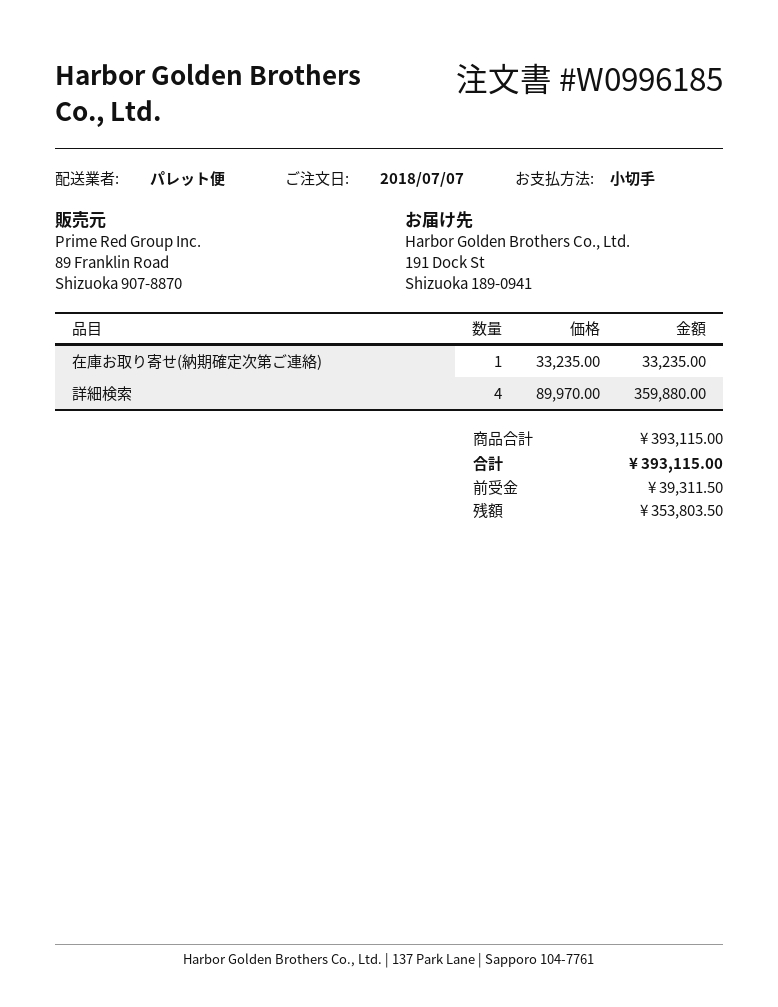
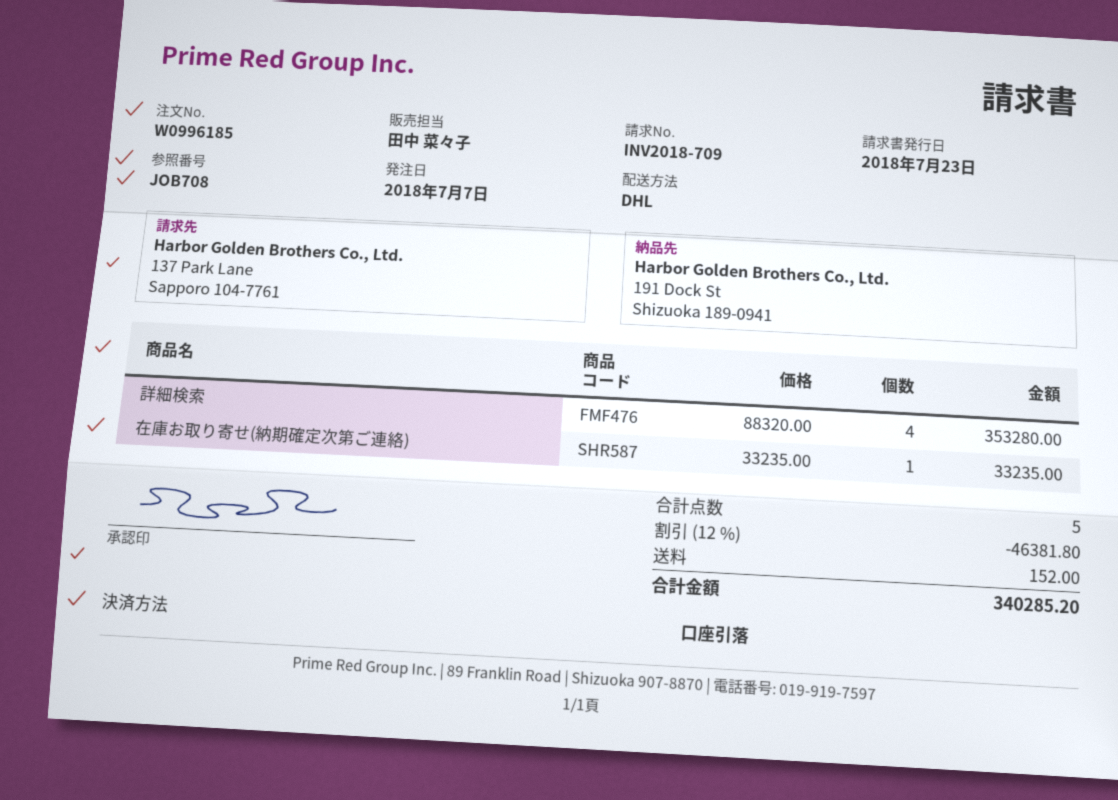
payment method: cheque -> direct debit
shipping method: pallet freight -> DHL
詳細検索: 4 x 89970.00 = 359880.00 -> 4 x 88320.00 = 353280.00
discount: none -> 12% = 46381.80
shipping: none -> 152.00
total: 393115.00 -> 340285.20

